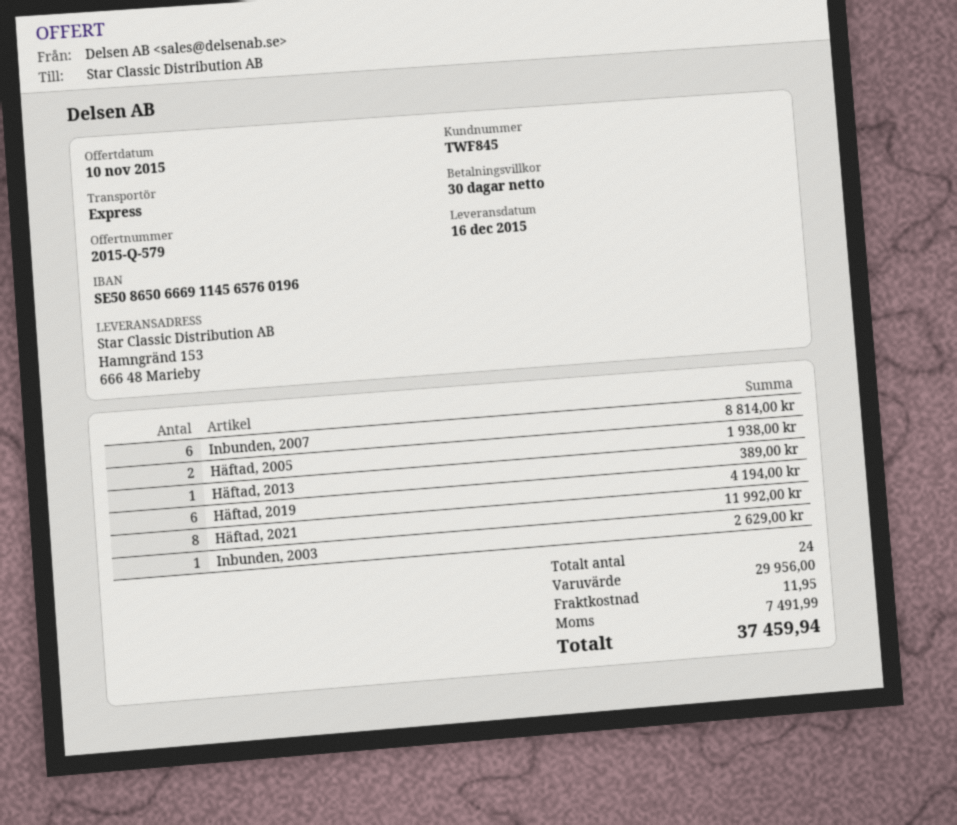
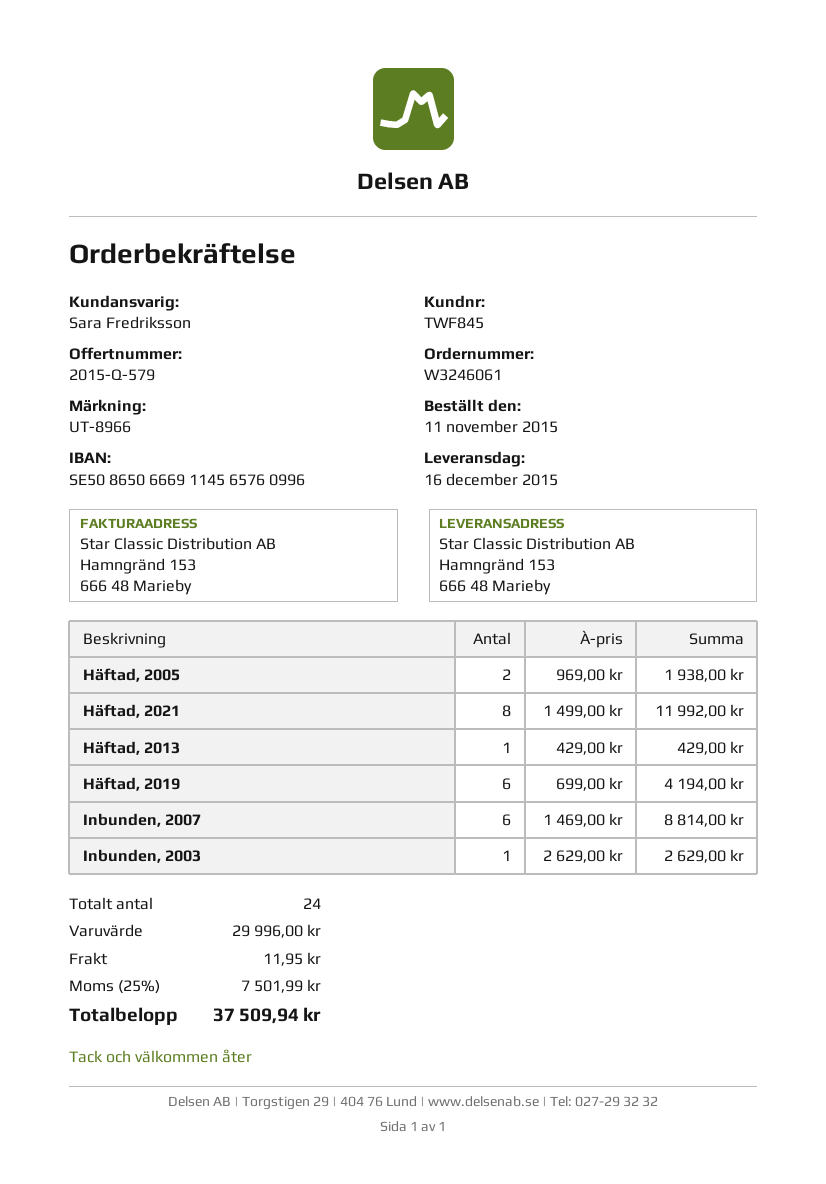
bank account: SE5086506669114565760196 -> SE5086506669114565760996
Häftad, 2013: 1 for 389.00 -> 1 for 429.00
subtotal: 29956.00 -> 29996.00
tax: 7491.99 -> 7501.99
total: 37459.94 -> 37509.94

